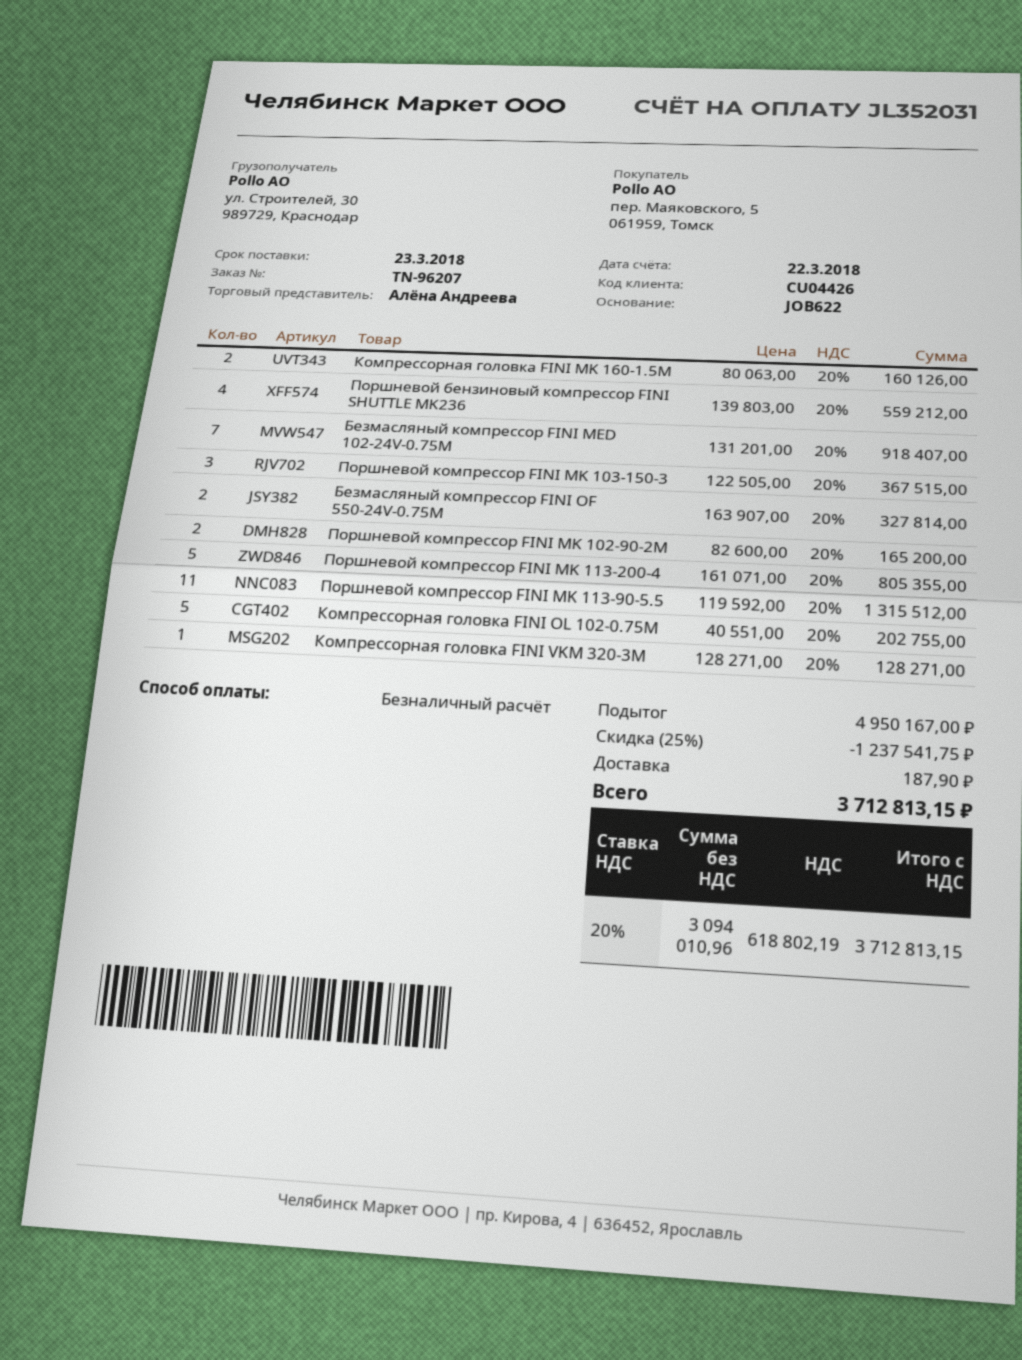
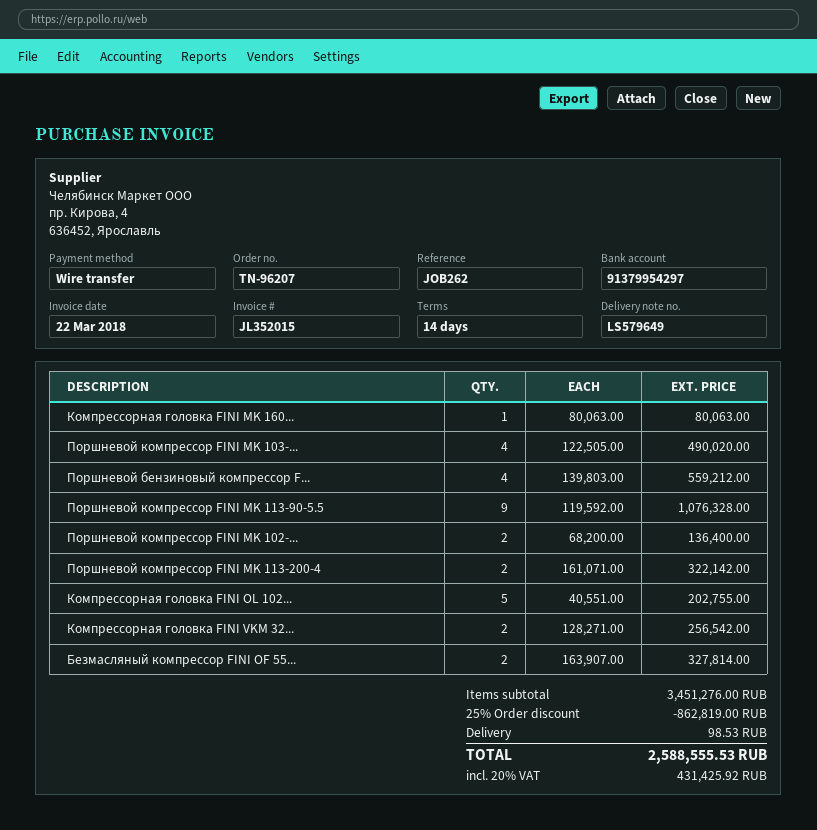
invoice number: JL352031 -> JL352015
reference: JOB622 -> JOB262
Компрессорная головка FINI MK 160-1.5M: 2 x 80063.00 = 160126.00 -> 1 x 80063.00 = 80063.00
Безмасляный компрессор FINI MED 102-24V-0.75M: 7 x 131201.00 = 918407.00 -> none
Поршневой компрессор FINI MK 103-150-3: 3 x 122505.00 = 367515.00 -> 4 x 122505.00 = 490020.00
Поршневой компрессор FINI MK 102-90-2M: 2 x 82600.00 = 165200.00 -> 2 x 68200.00 = 136400.00
Поршневой компрессор FINI MK 113-200-4: 5 x 161071.00 = 805355.00 -> 2 x 161071.00 = 322142.00
Поршневой компрессор FINI MK 113-90-5.5: 11 x 119592.00 = 1315512.00 -> 9 x 119592.00 = 1076328.00
Компрессорная головка FINI VKM 320-3M: 1 x 128271.00 = 128271.00 -> 2 x 128271.00 = 256542.00
subtotal: 4950167.00 -> 3451276.00
discount: 25% = 1237541.75 -> 25% = 862819.00
shipping: 187.90 -> 98.53
tax: 20% = 618802.19 -> 20% = 431425.92
total: 3712813.15 -> 2588555.53

